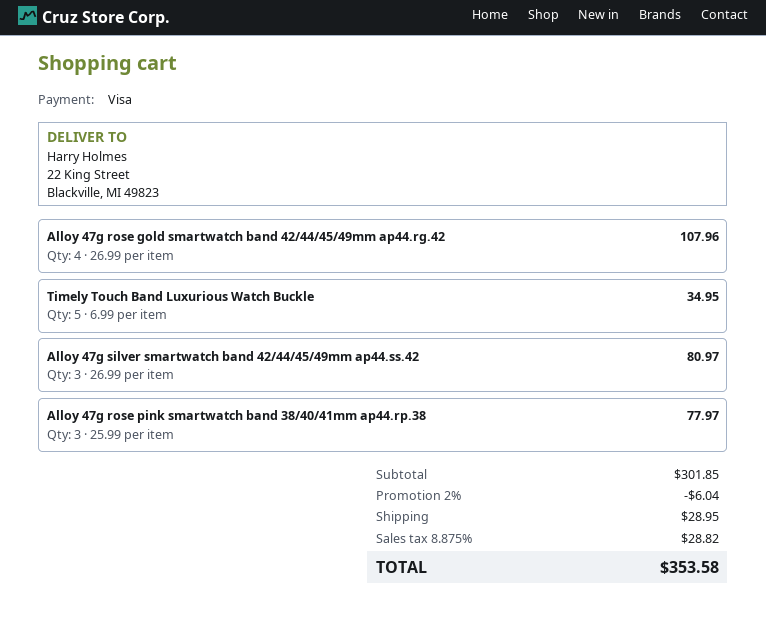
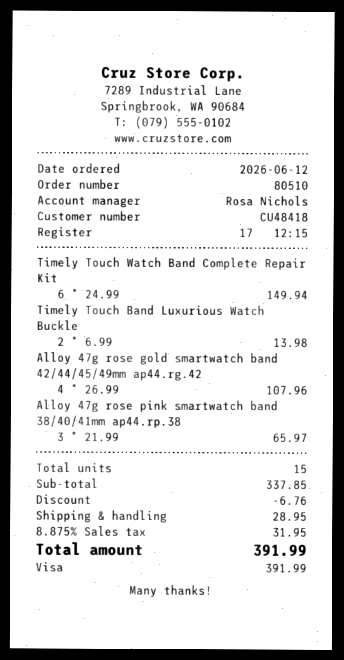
Timely Touch Band Luxurious Watch Buckle: 5 x 6.99 = 34.95 -> 2 x 6.99 = 13.98
Alloy 47g silver smartwatch band 42/44/45/49mm ap44.ss.42: 3 x 26.99 = 80.97 -> none
Alloy 47g rose pink smartwatch band 38/40/41mm ap44.rp.38: 3 x 25.99 = 77.97 -> 3 x 21.99 = 65.97
Timely Touch Watch Band Complete Repair Kit: none -> 6 x 24.99 = 149.94
subtotal: 301.85 -> 337.85
discount: 6.04 -> 6.76
tax: 8.875% = 28.82 -> 8.875% = 31.95
total: 353.58 -> 391.99

